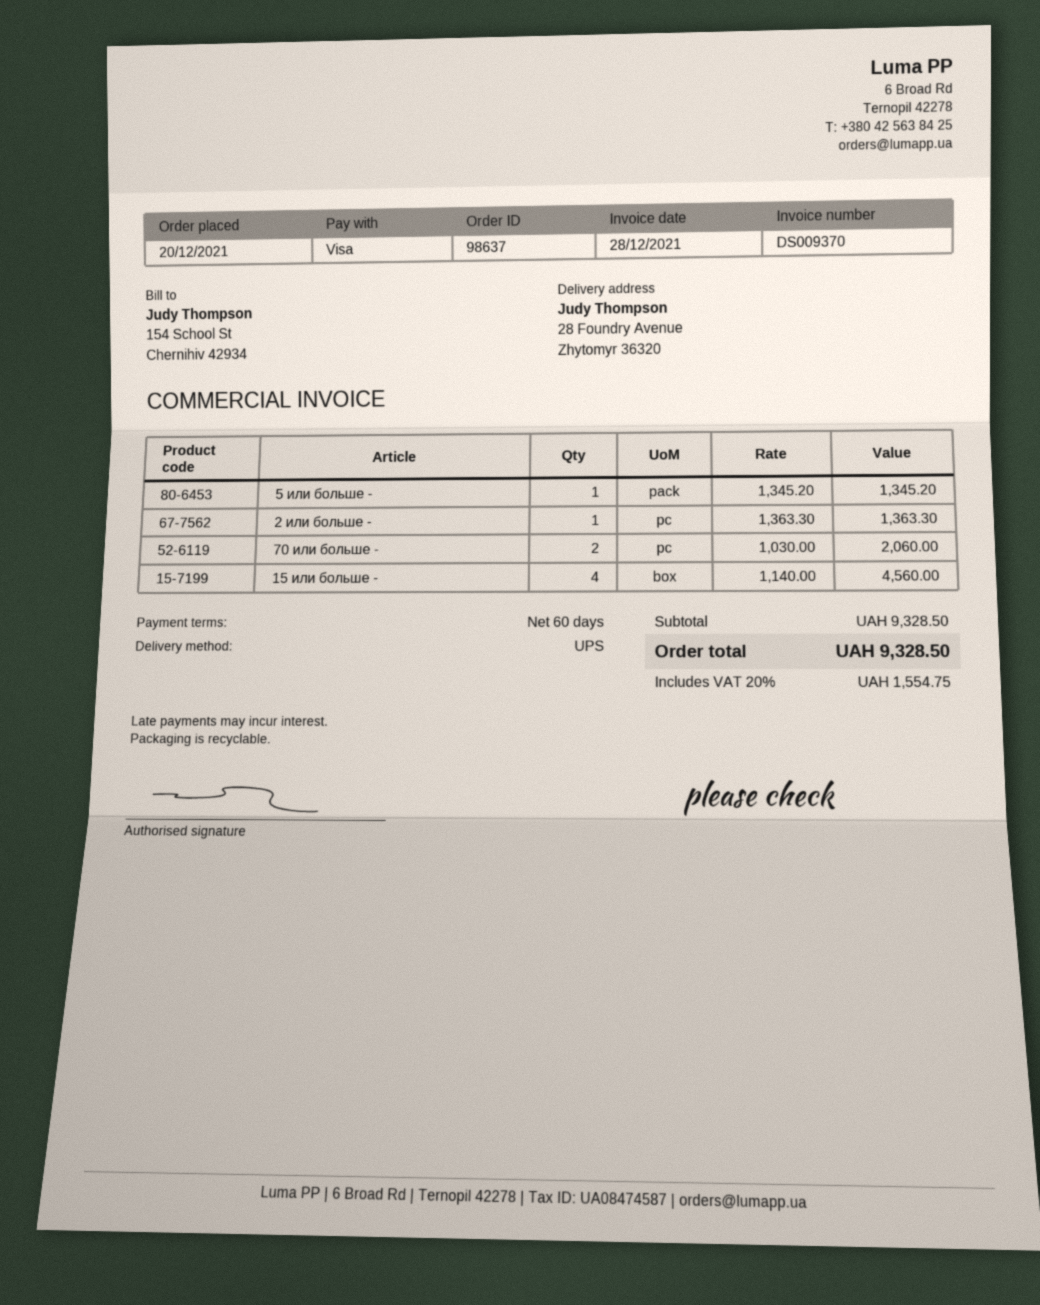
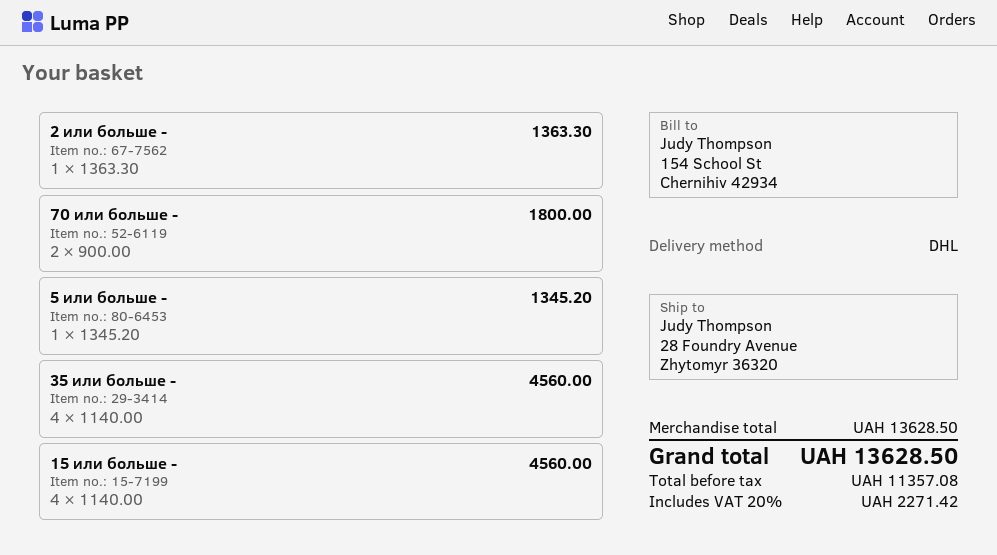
shipping method: UPS -> DHL
70 или больше -: 2 x 1030.00 = 2060.00 -> 2 x 900.00 = 1800.00
35 или больше -: none -> 4 x 1140.00 = 4560.00
subtotal: 9328.50 -> 13628.50
tax: 20% = 1554.75 -> 20% = 2271.42
total: 9328.50 -> 13628.50

